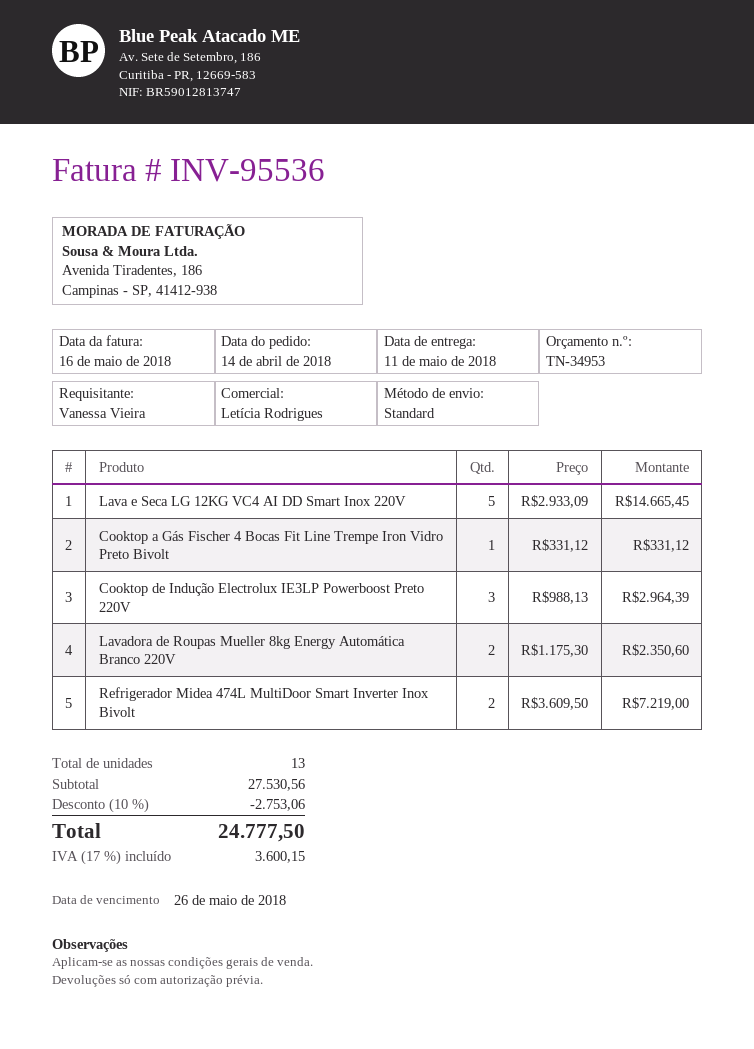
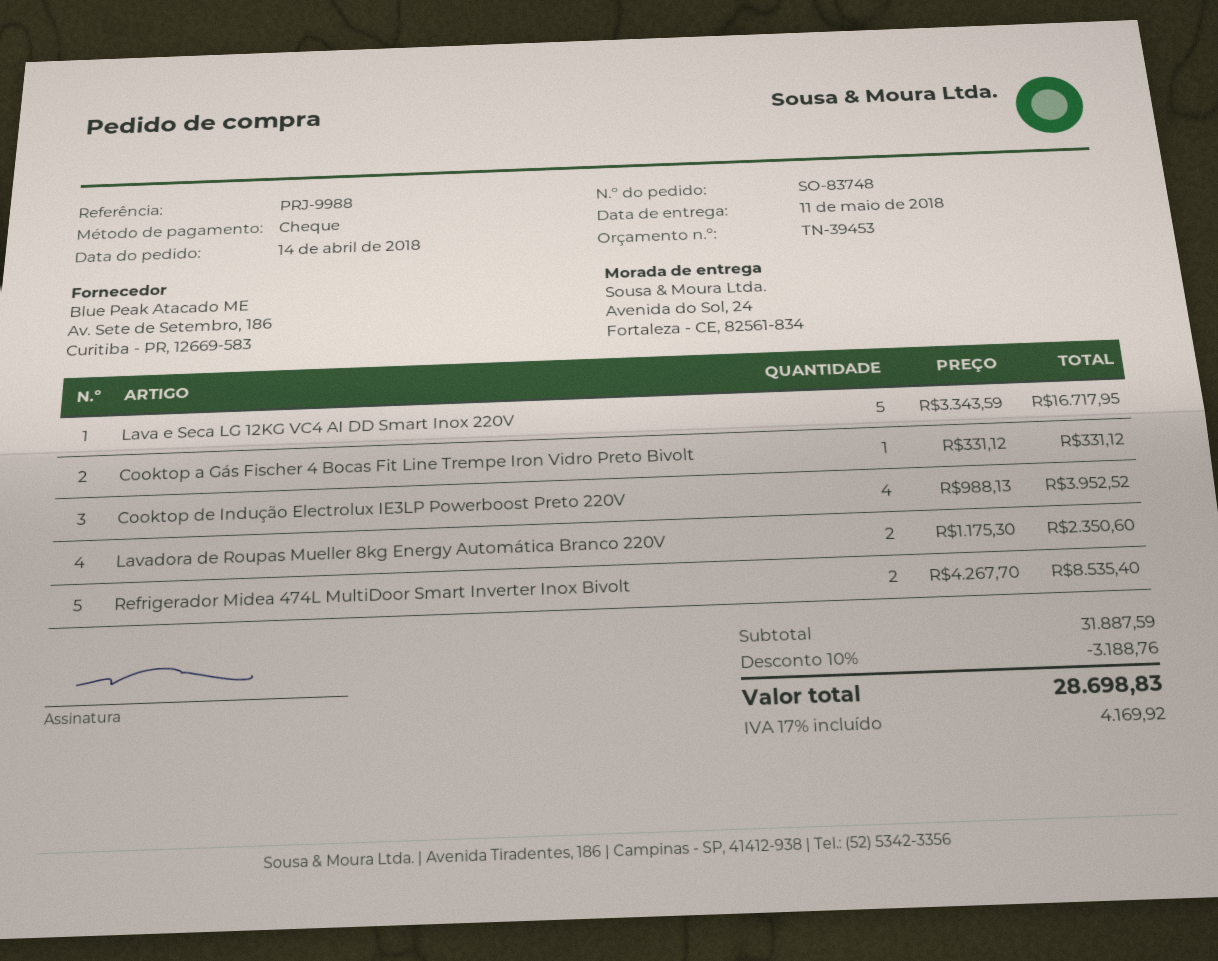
quote number: TN-34953 -> TN-39453
Lava e Seca LG 12KG VC4 AI DD Smart Inox 220V: 5 x 2933.09 = 14665.45 -> 5 x 3343.59 = 16717.95
Cooktop de Indução Electrolux IE3LP Powerboost Preto 220V: 3 x 988.13 = 2964.39 -> 4 x 988.13 = 3952.52
Refrigerador Midea 474L MultiDoor Smart Inverter Inox Bivolt: 2 x 3609.50 = 7219.00 -> 2 x 4267.70 = 8535.40
subtotal: 27530.56 -> 31887.59
discount: 10% = 2753.06 -> 10% = 3188.76
tax: 17% = 3600.15 -> 17% = 4169.92
total: 24777.50 -> 28698.83

